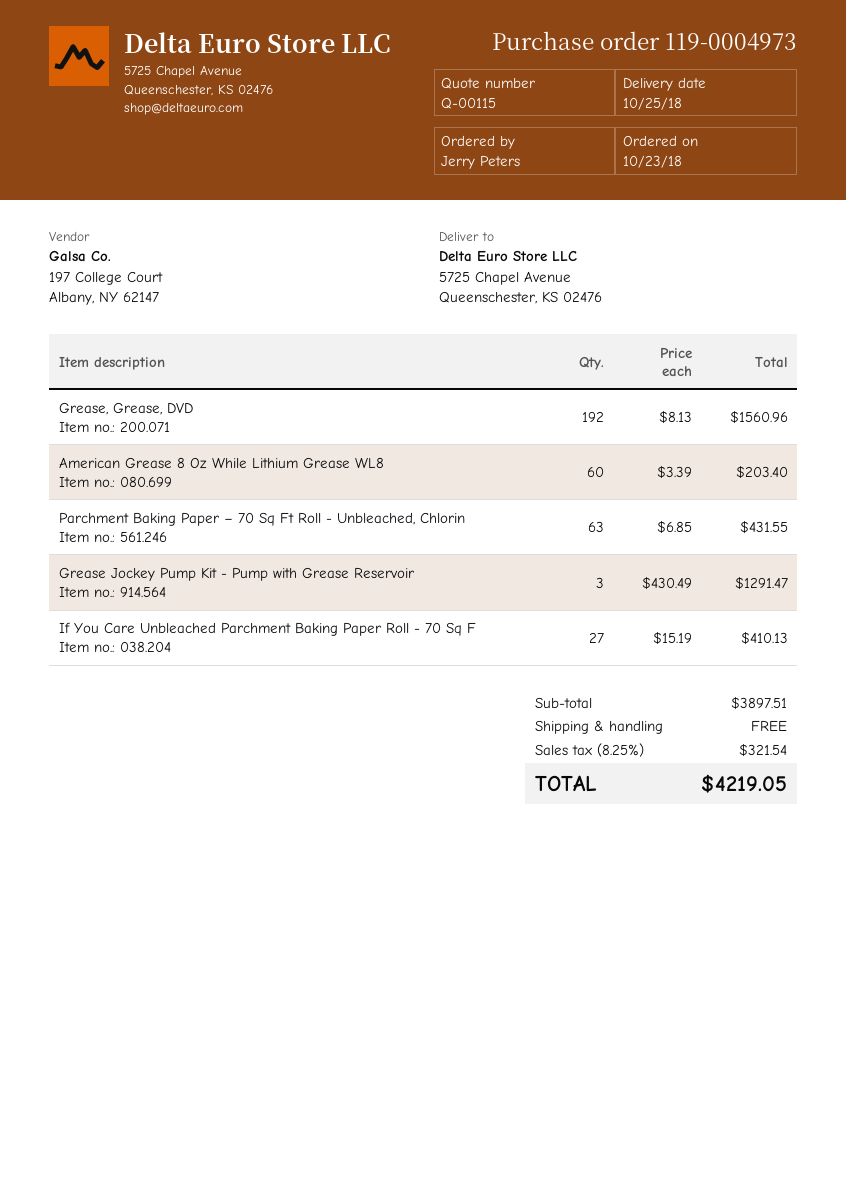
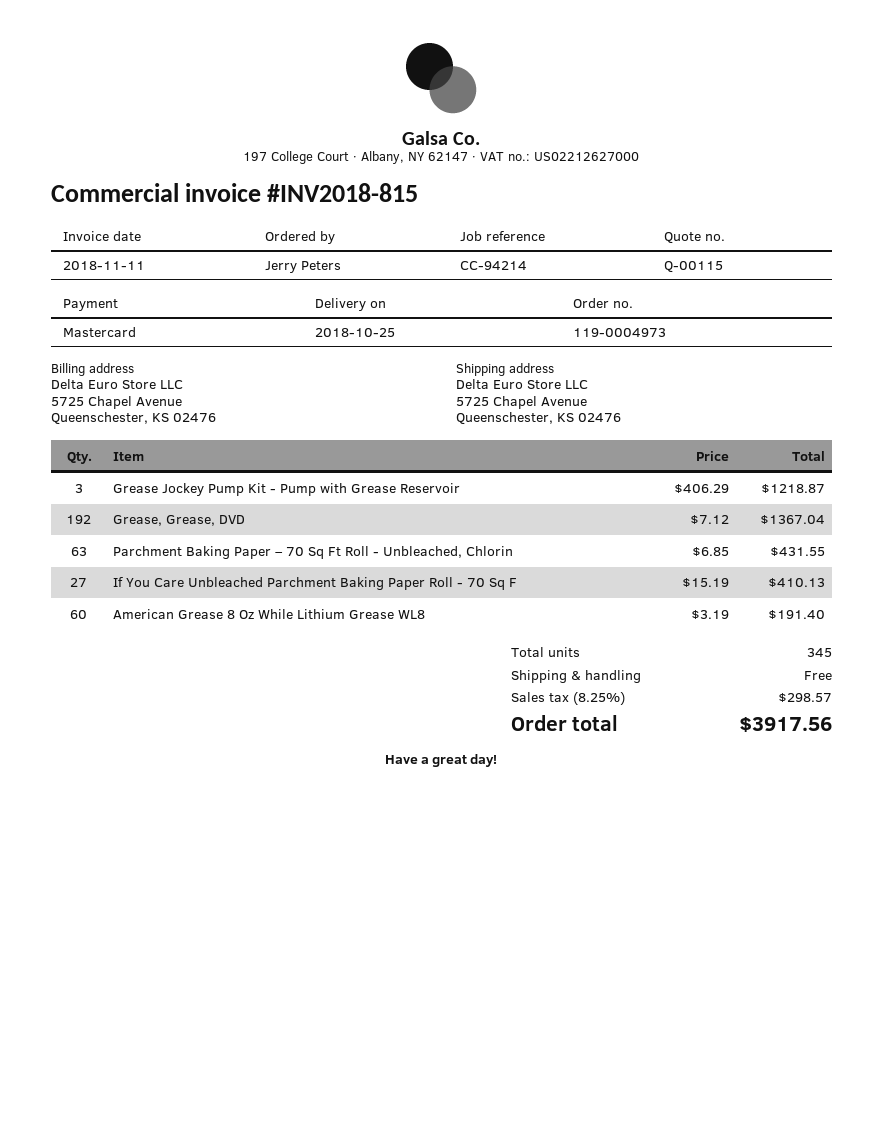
Grease, Grease, DVD: 192 x 8.13 = 1560.96 -> 192 x 7.12 = 1367.04
American Grease 8 Oz While Lithium Grease WL8: 60 x 3.39 = 203.40 -> 60 x 3.19 = 191.40
Grease Jockey Pump Kit - Pump with Grease Reservoir: 3 x 430.49 = 1291.47 -> 3 x 406.29 = 1218.87
tax: 8.25% = 321.54 -> 8.25% = 298.57
total: 4219.05 -> 3917.56

